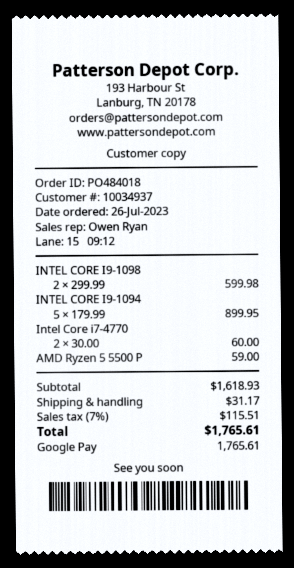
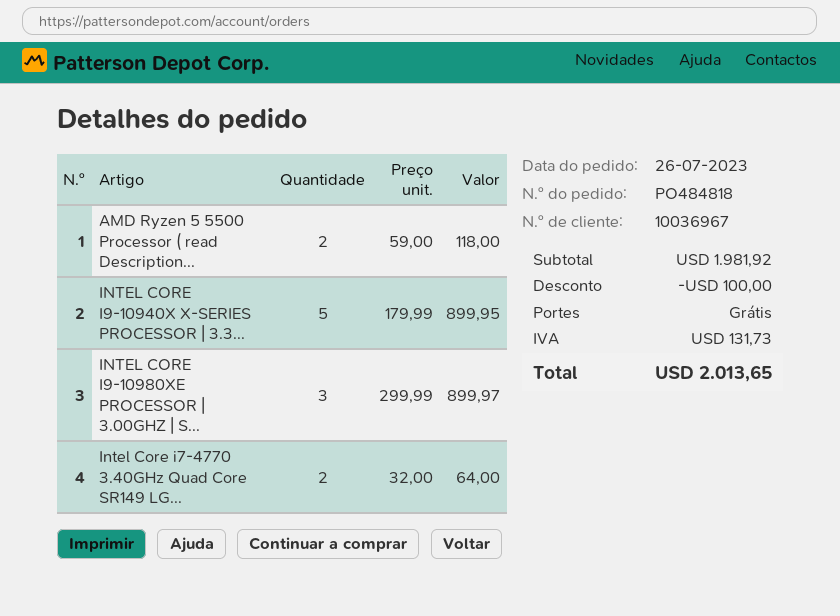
order number: PO484018 -> PO484818
customer number: 10034937 -> 10036967
INTEL CORE I9-1098: 2 x 299.99 = 599.98 -> 3 x 299.99 = 899.97
Intel Core i7-4770: 2 x 30.00 = 60.00 -> 2 x 32.00 = 64.00
AMD Ryzen 5 5500 P: 1 x 59.00 = 59.00 -> 2 x 59.00 = 118.00
subtotal: 1618.93 -> 1981.92
discount: none -> 100.00
shipping: 31.17 -> 0.00
tax: 115.51 -> 131.73
total: 1765.61 -> 2013.65

